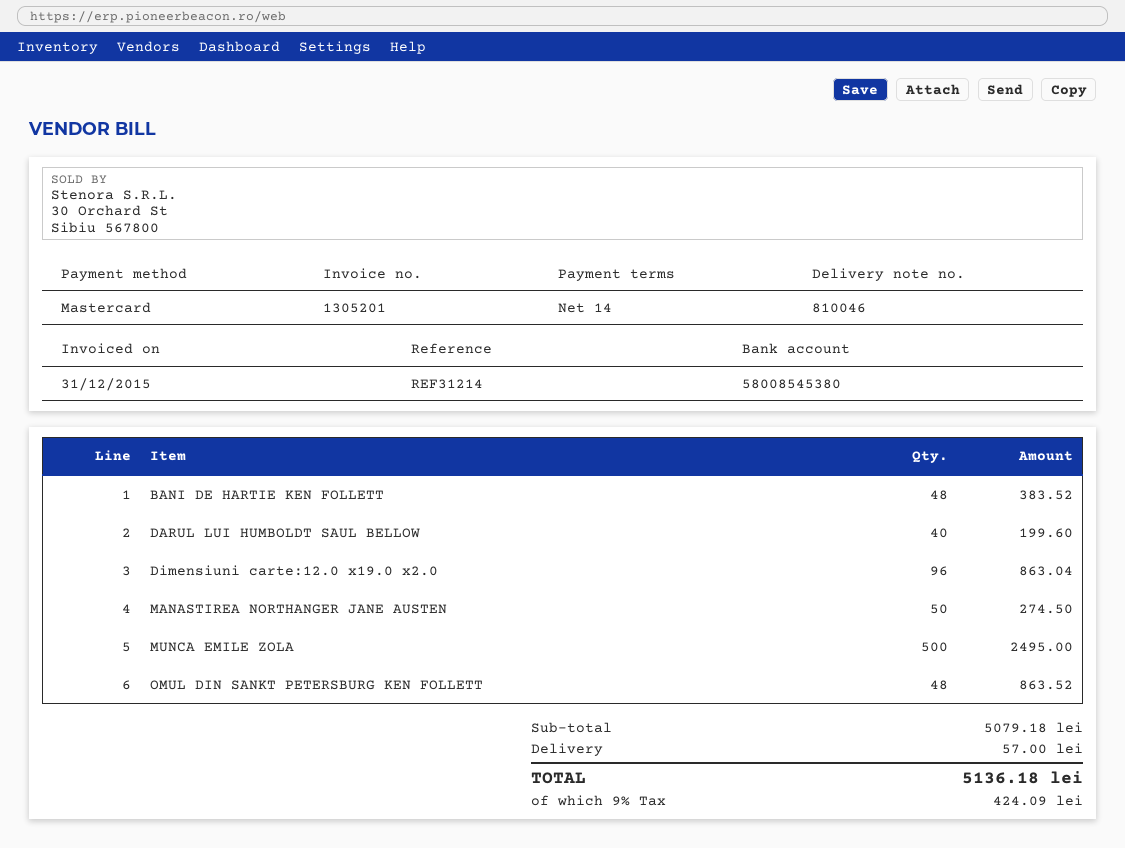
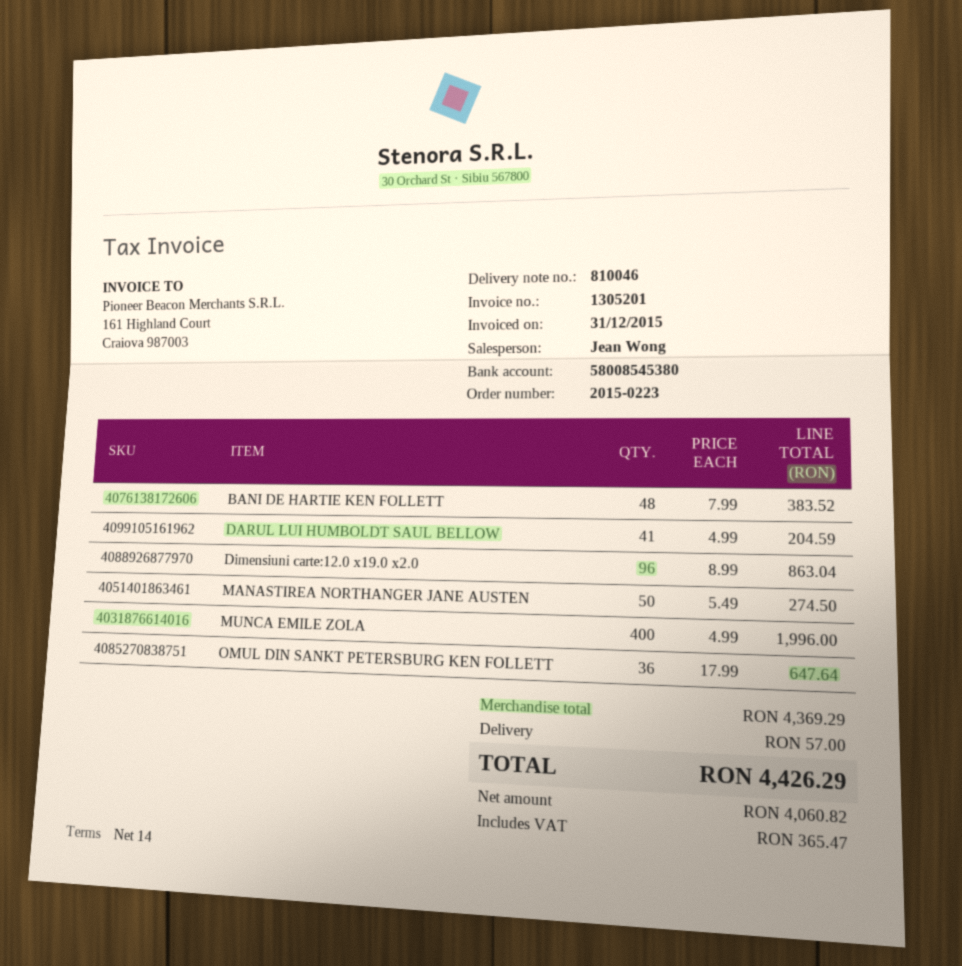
DARUL LUI HUMBOLDT SAUL BELLOW: 40 for 199.60 -> 41 for 204.59
MUNCA EMILE ZOLA: 500 for 2495.00 -> 400 for 1996.00
OMUL DIN SANKT PETERSBURG KEN FOLLETT: 48 for 863.52 -> 36 for 647.64
subtotal: 5079.18 -> 4369.29
tax: 424.09 -> 365.47
total: 5136.18 -> 4426.29

